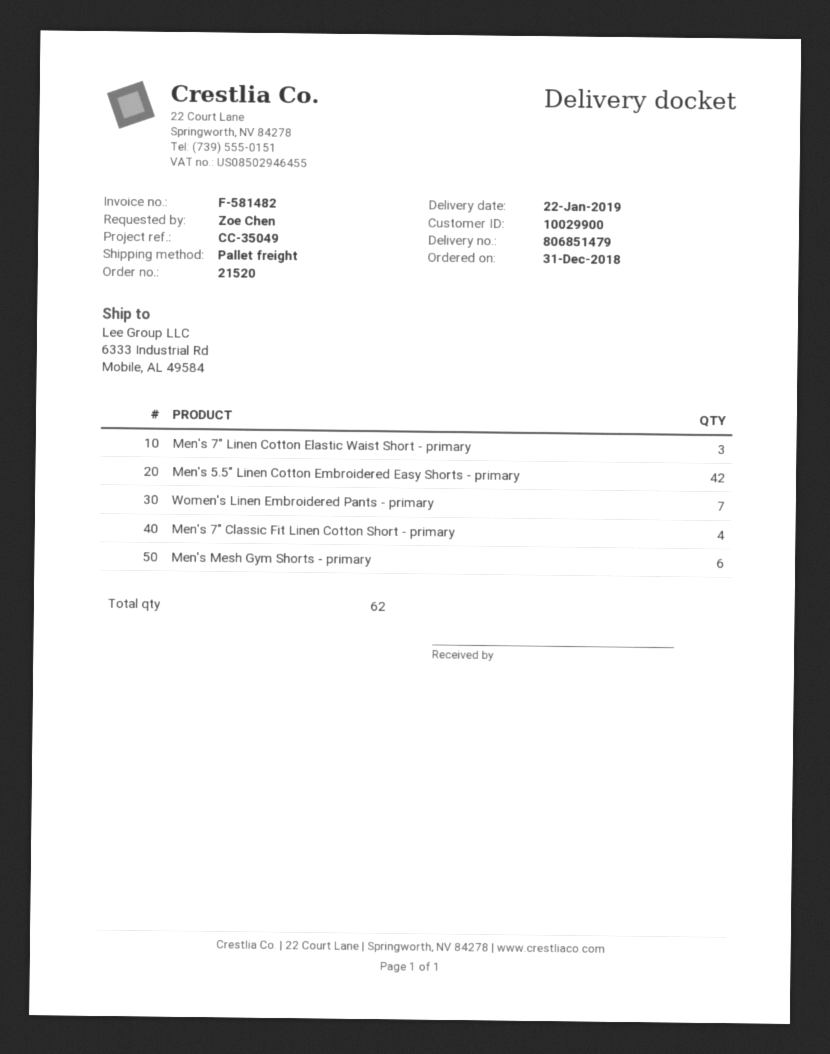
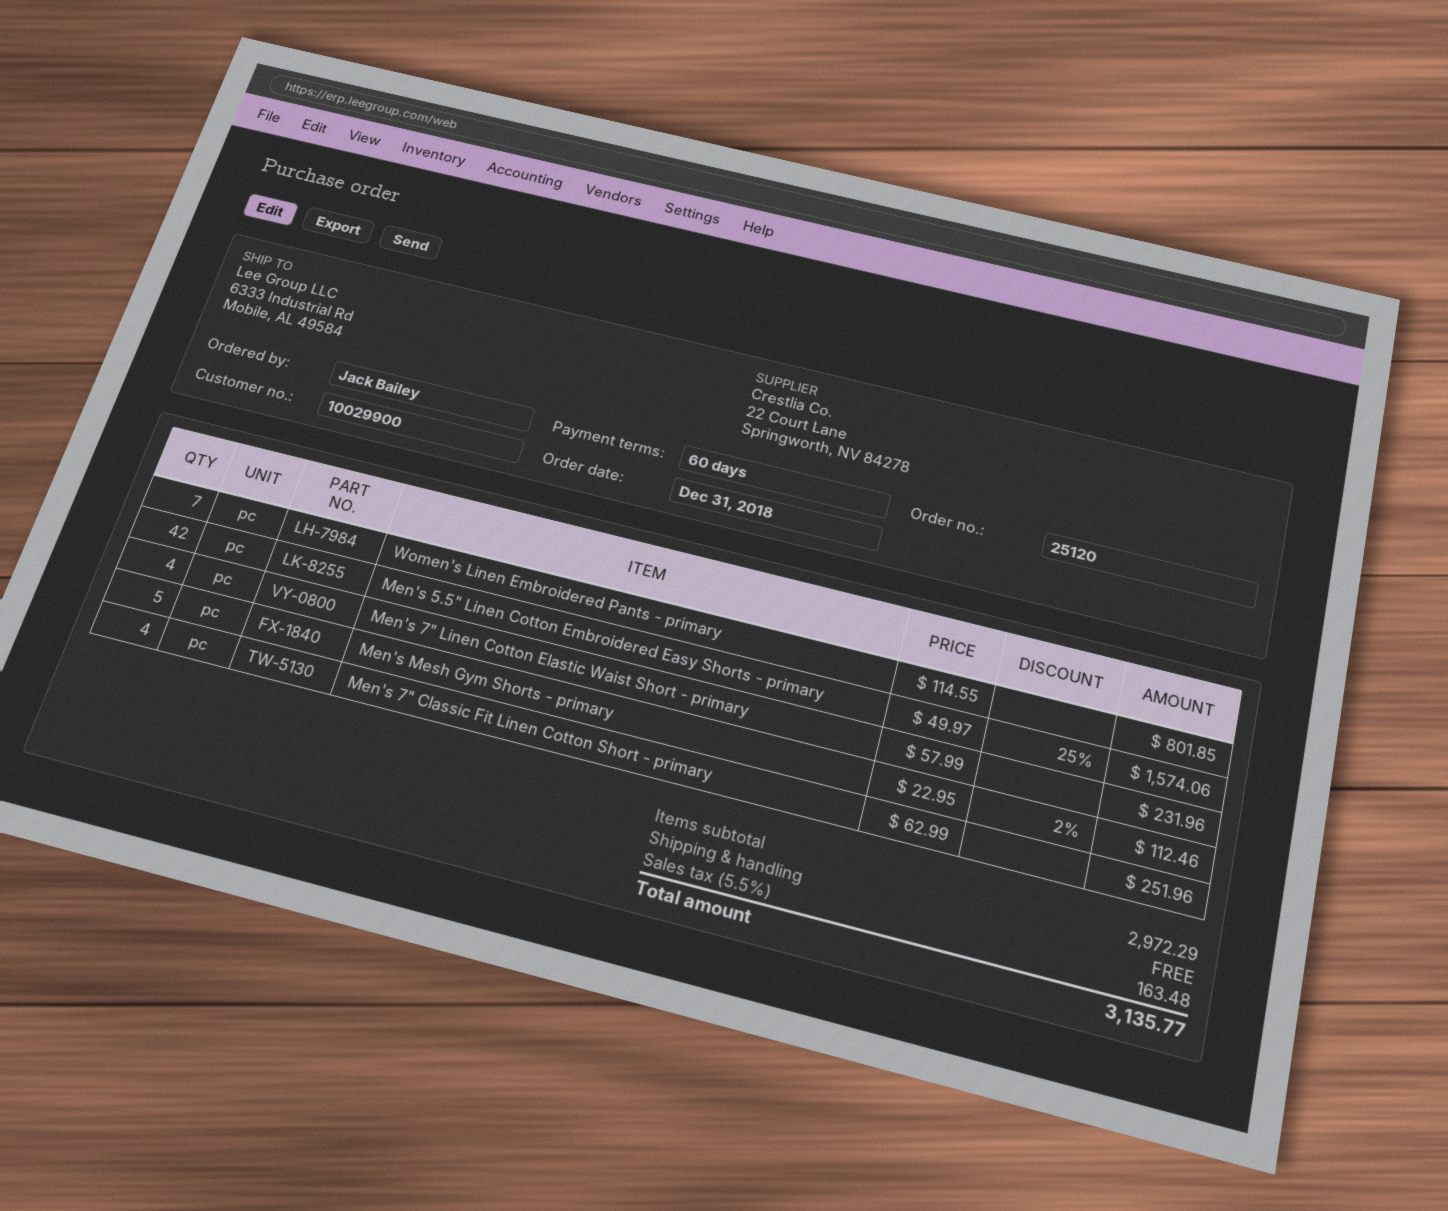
order number: 21520 -> 25120
ordered by: Zoe Chen -> Jack Bailey
Men's 7" Linen Cotton Elastic Waist Short - primary: 3 -> 4
Men's Mesh Gym Shorts - primary: 6 -> 5

